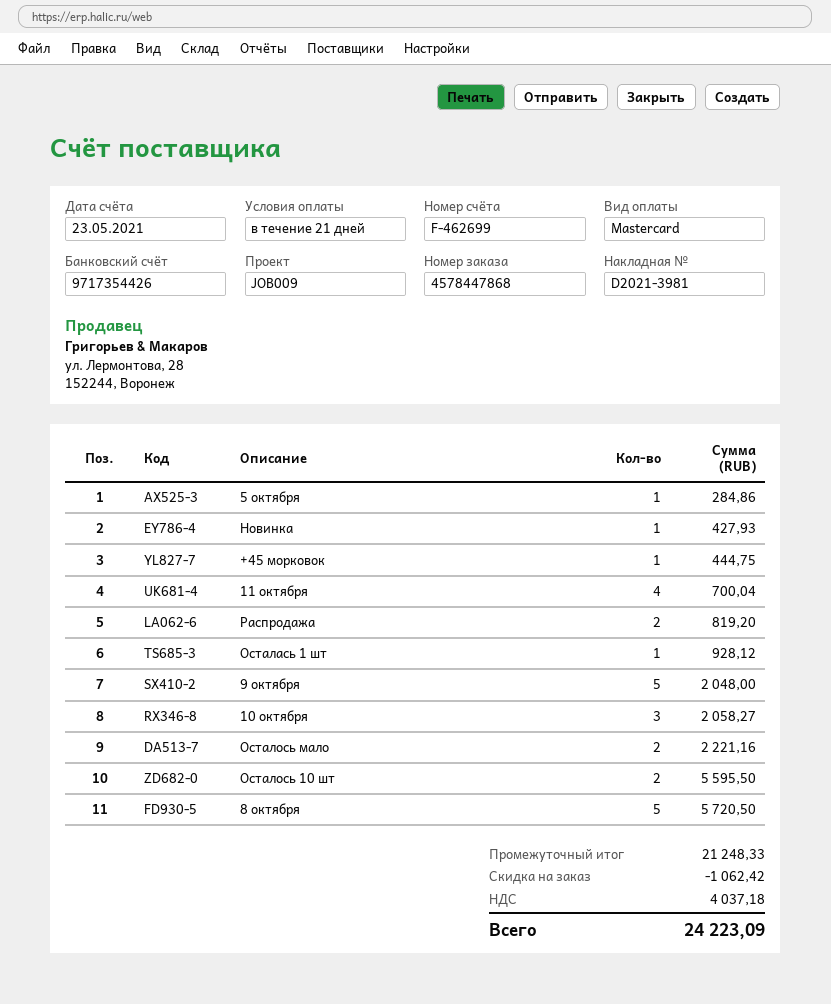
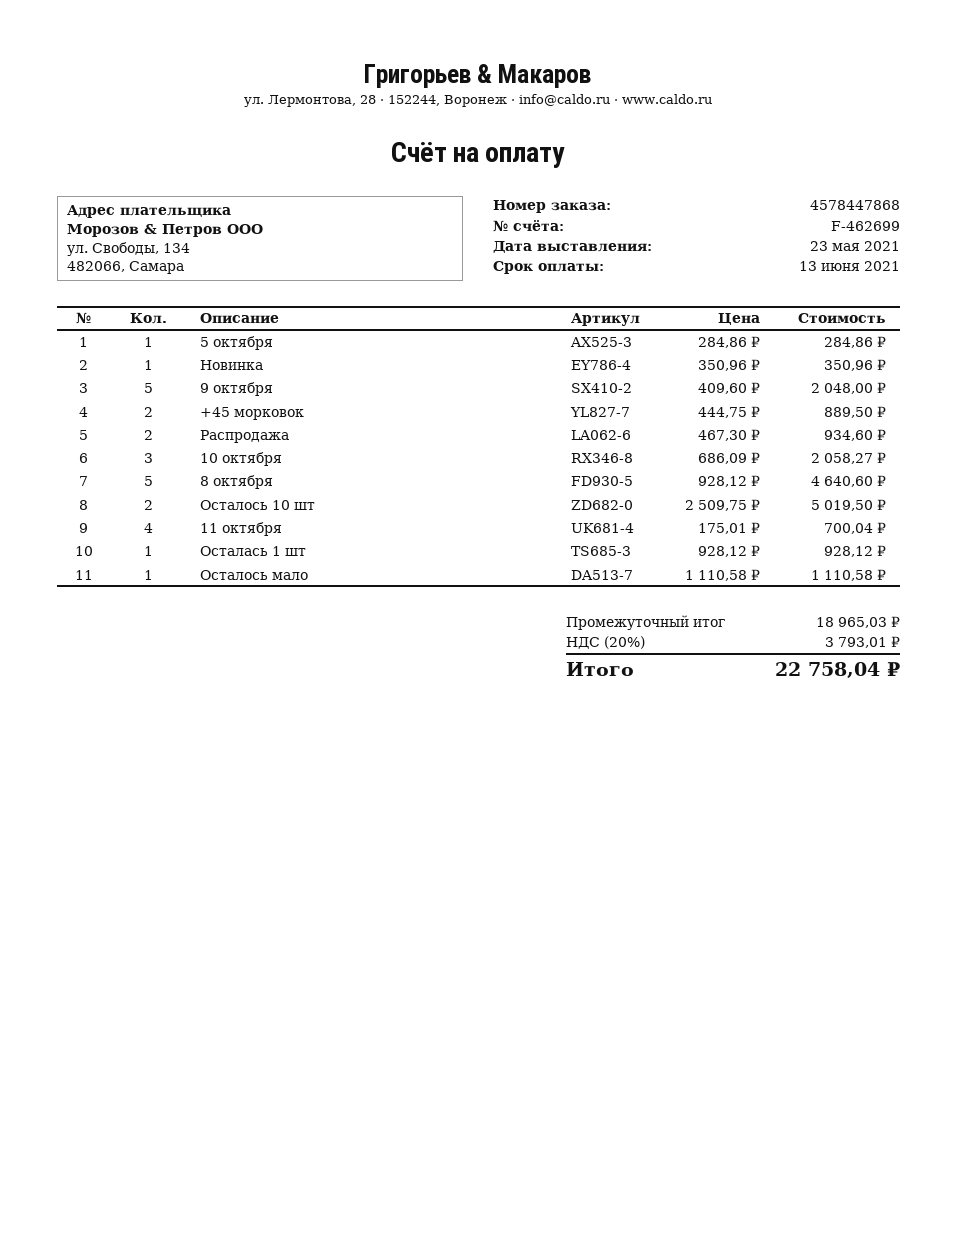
Новинка: 1 for 427.93 -> 1 for 350.96
+45 морковок: 1 for 444.75 -> 2 for 889.50
Распродажа: 2 for 819.20 -> 2 for 934.60
Осталось мало: 2 for 2221.16 -> 1 for 1110.58
Осталось 10 шт: 2 for 5595.50 -> 2 for 5019.50
8 октября: 5 for 5720.50 -> 5 for 4640.60
subtotal: 21248.33 -> 18965.03
discount: 1062.42 -> none
tax: 4037.18 -> 3793.01
total: 24223.09 -> 22758.04

